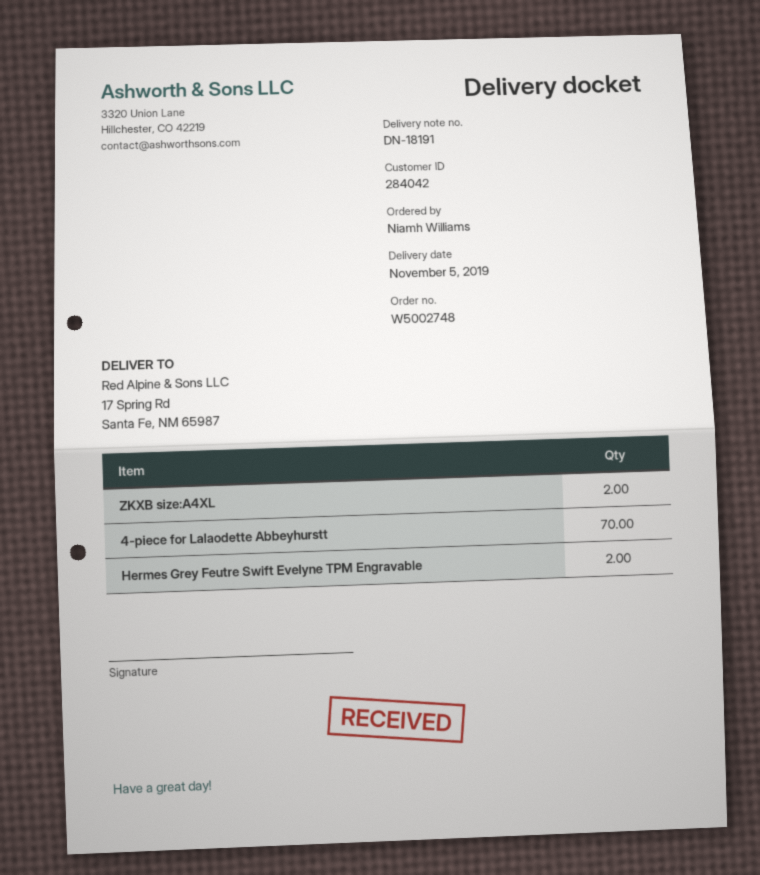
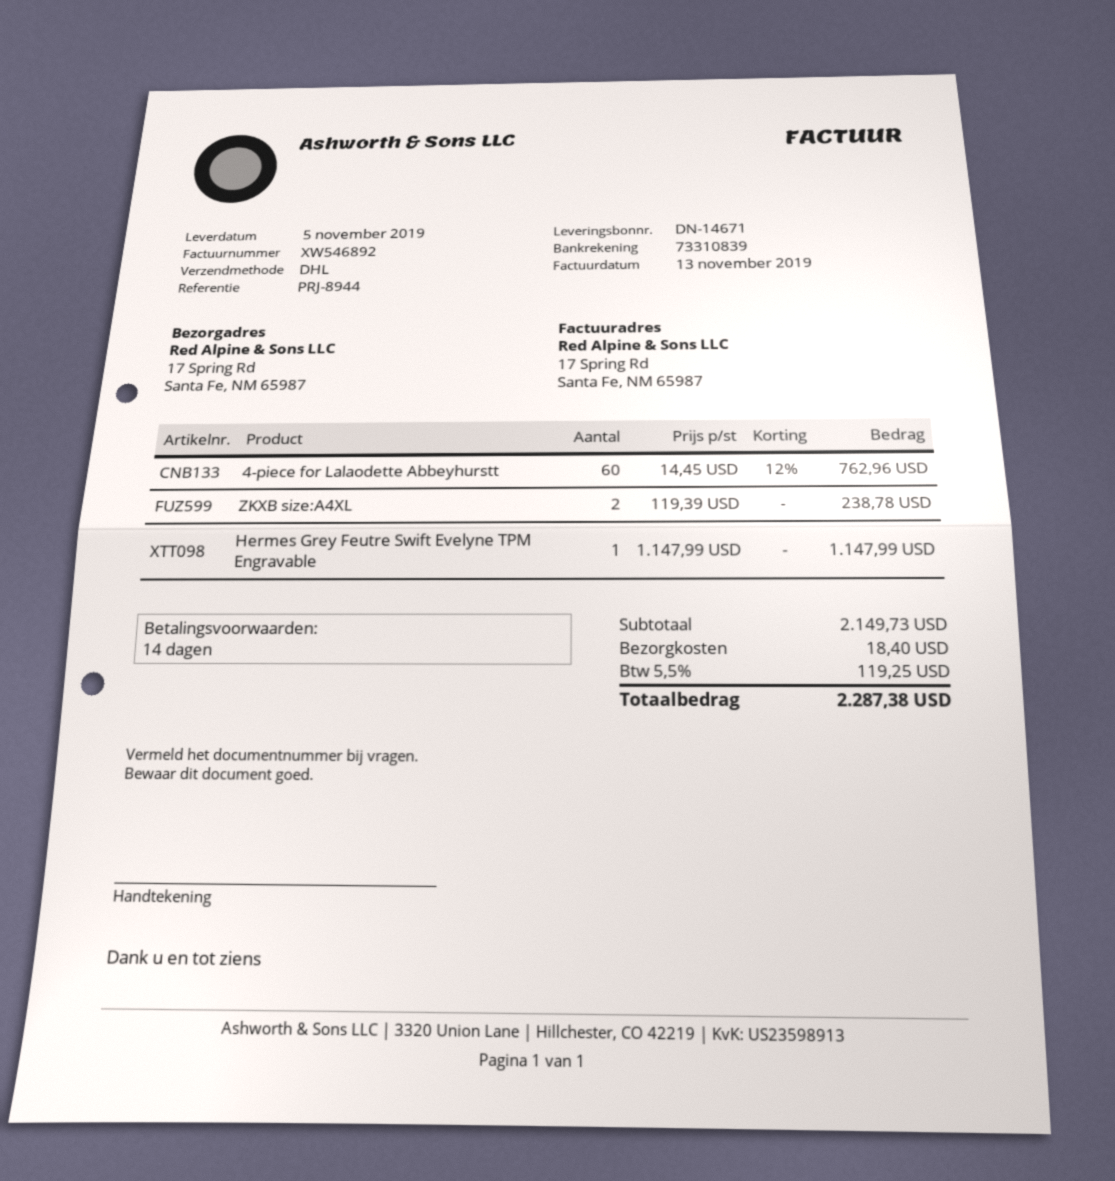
delivery note number: DN-18191 -> DN-14671
4-piece for Lalaodette Abbeyhurstt: 70 -> 60
Hermes Grey Feutre Swift Evelyne TPM Engravable: 2 -> 1

